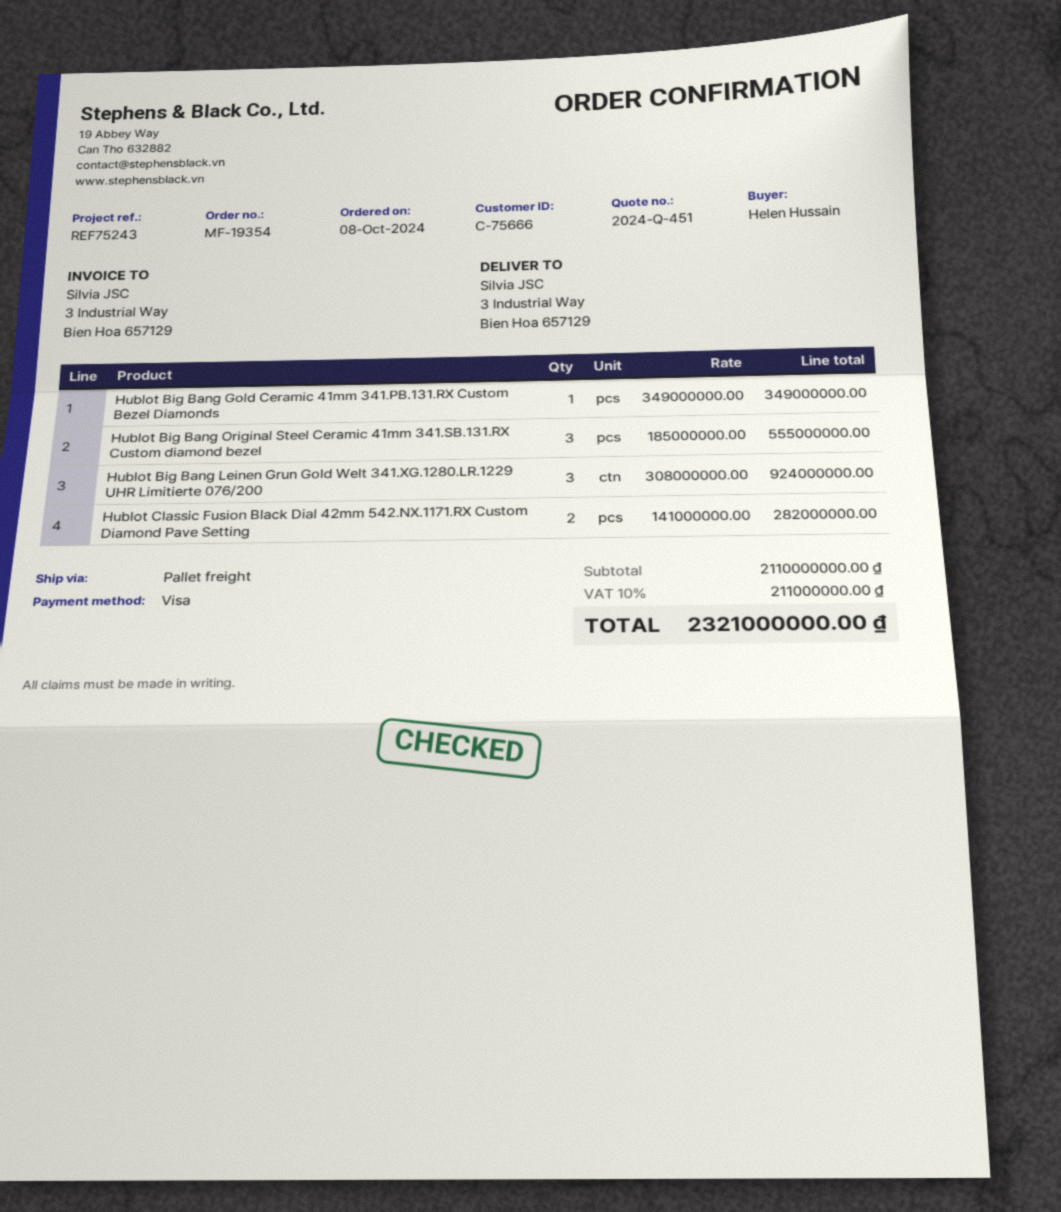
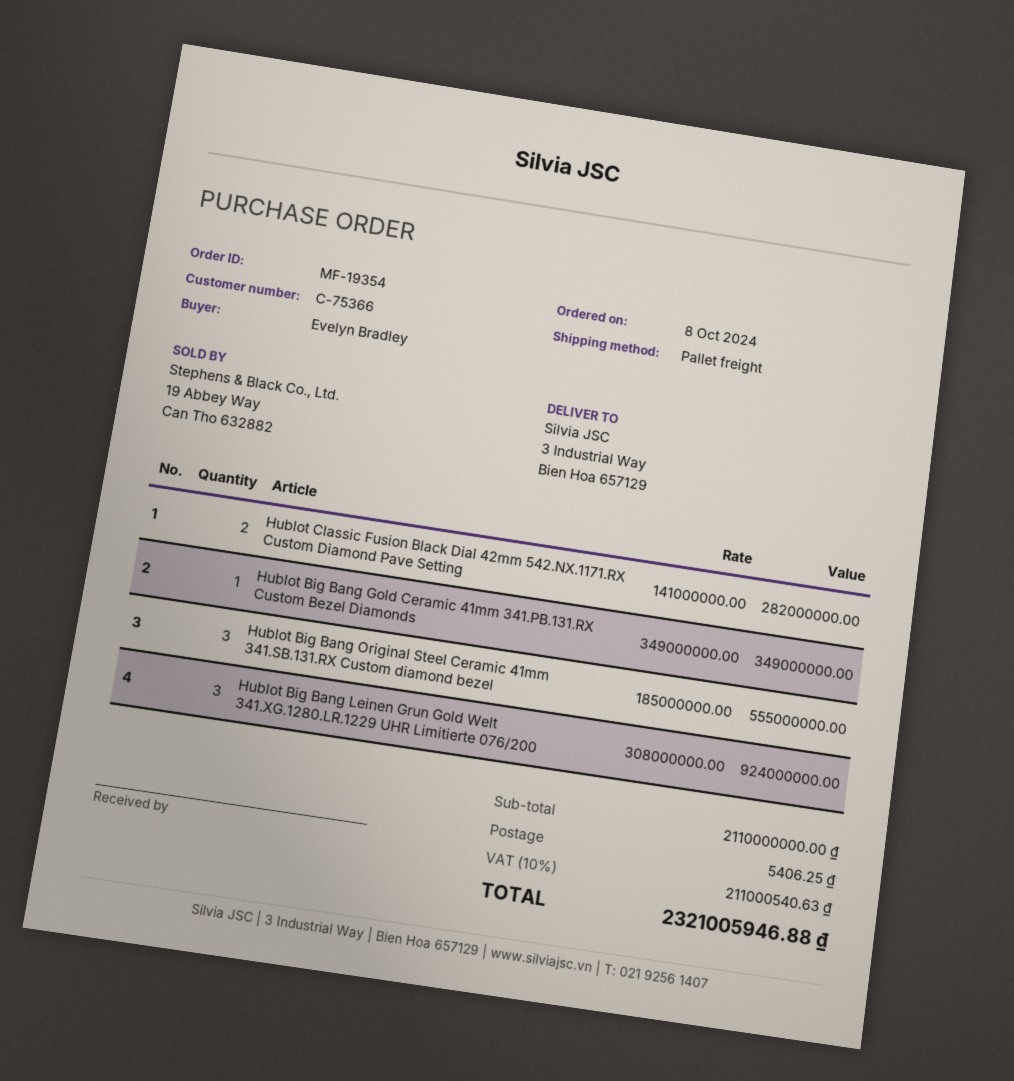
customer number: C-75666 -> C-75366
ordered by: Helen Hussain -> Evelyn Bradley
shipping: none -> 5406.25
tax: 10% = 211000000.00 -> 10% = 211000540.63
total: 2321000000.00 -> 2321005946.88

